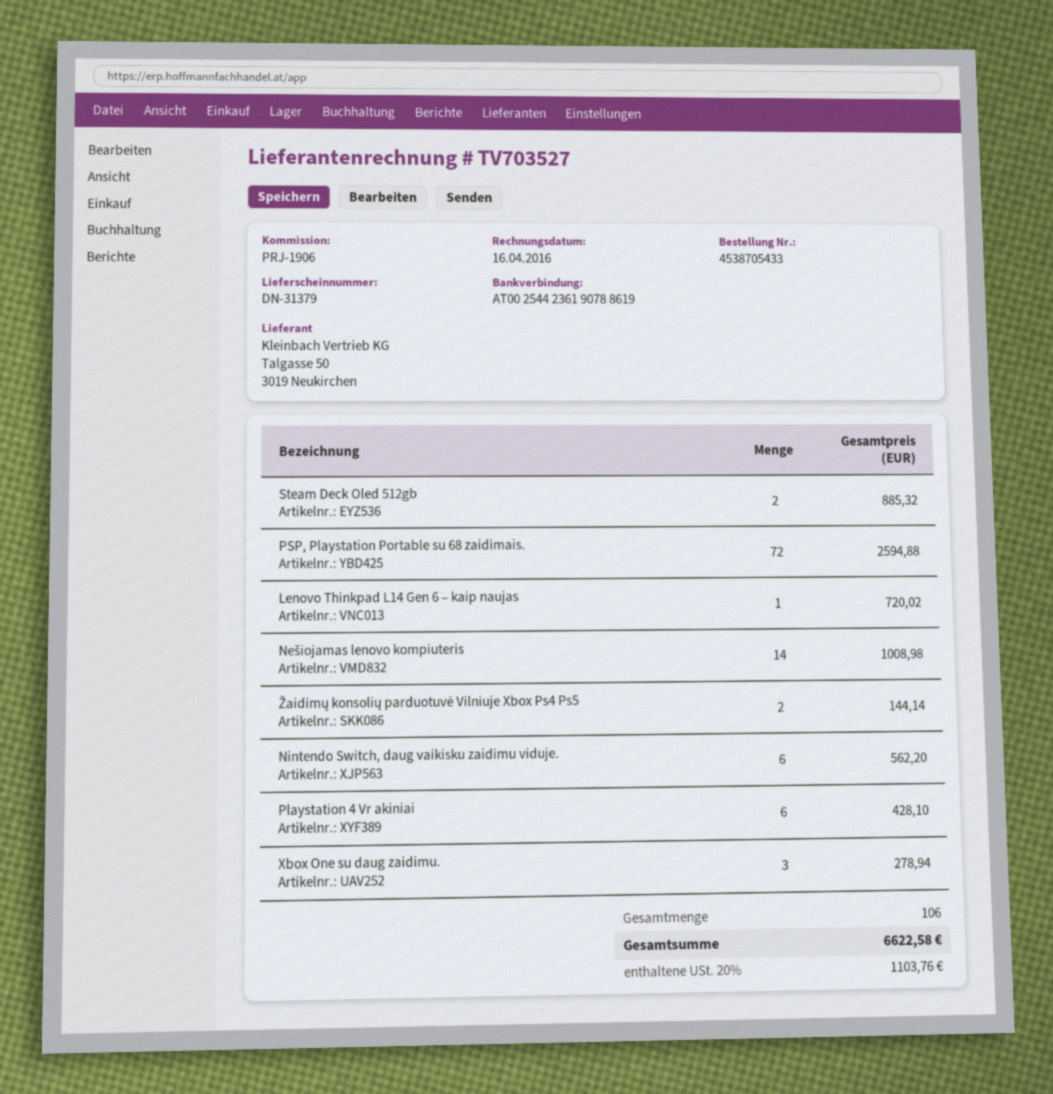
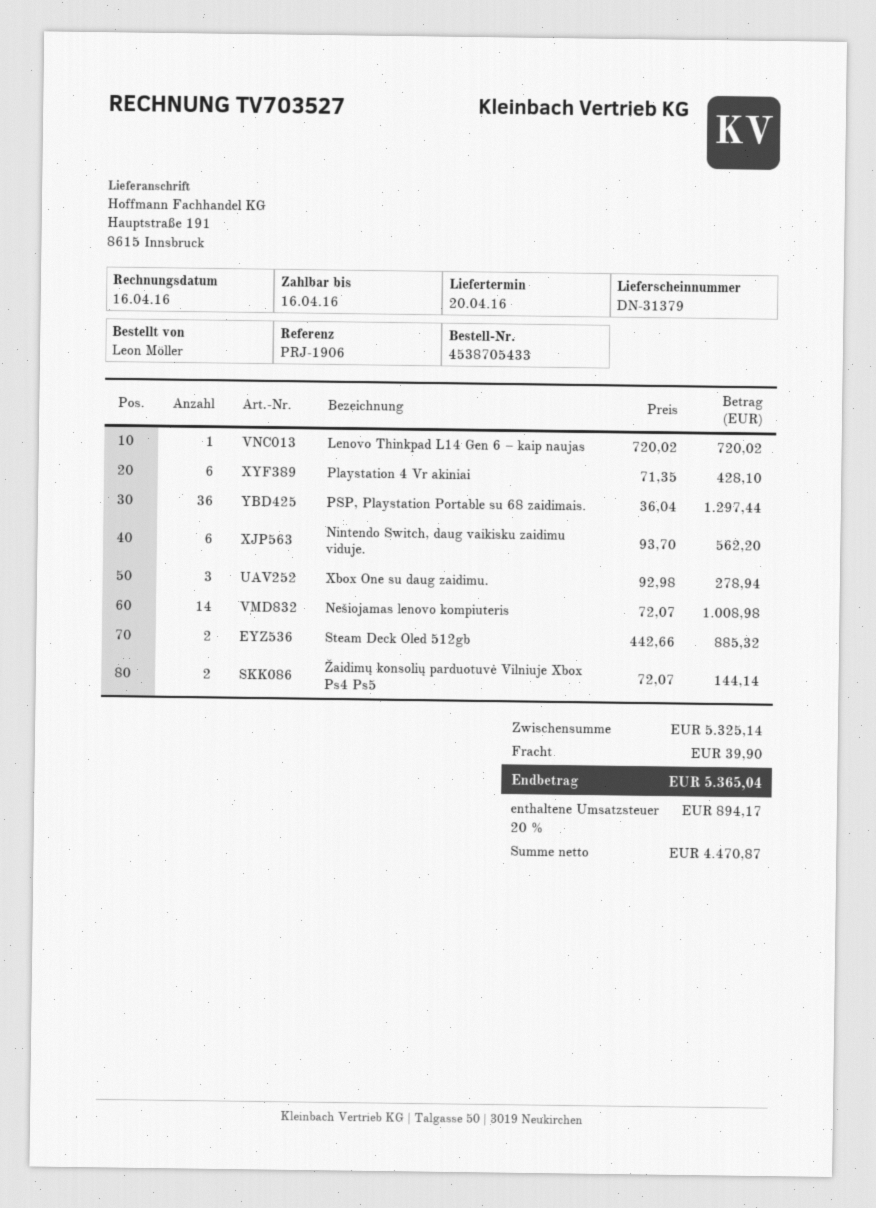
PSP, Playstation Portable su 68 zaidimais.: 72 for 2594.88 -> 36 for 1297.44
shipping: none -> 39.90
tax: 20% = 1103.76 -> 20% = 894.17
total: 6622.58 -> 5365.04

